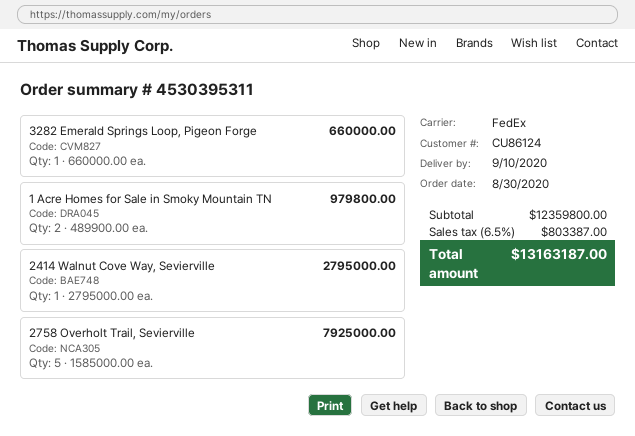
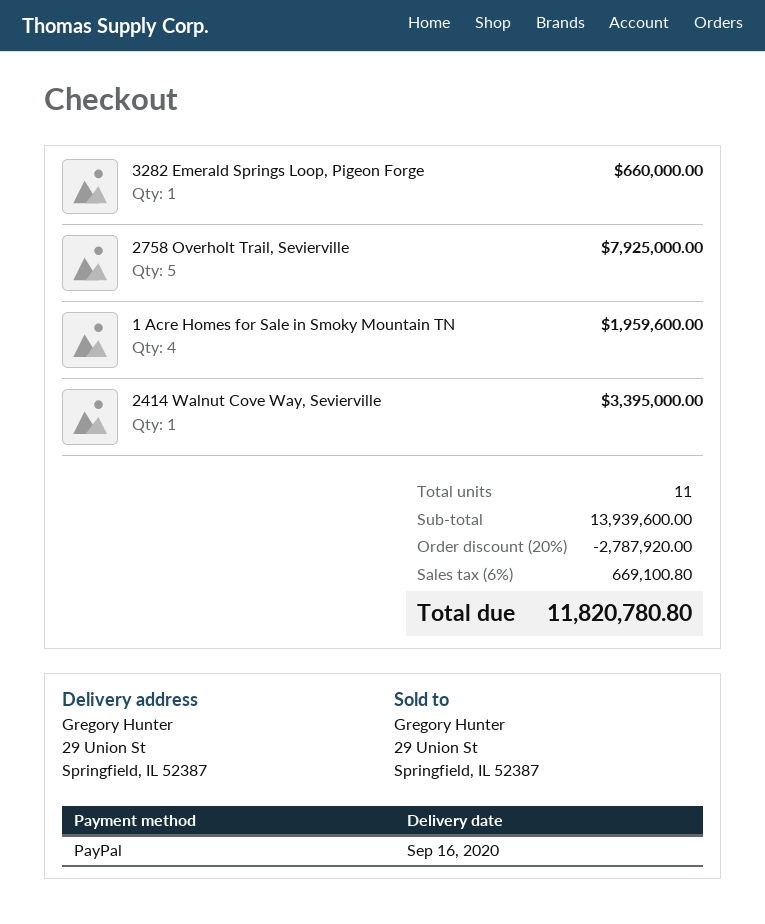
delivery date: 2020-09-10 -> 2020-09-16
1 Acre Homes for Sale in Smoky Mountain TN: 2 for 979800.00 -> 4 for 1959600.00
2414 Walnut Cove Way, Sevierville: 1 for 2795000.00 -> 1 for 3395000.00
subtotal: 12359800.00 -> 13939600.00
discount: none -> 20% = 2787920.00
tax: 6.5% = 803387.00 -> 6% = 669100.80
total: 13163187.00 -> 11820780.80

